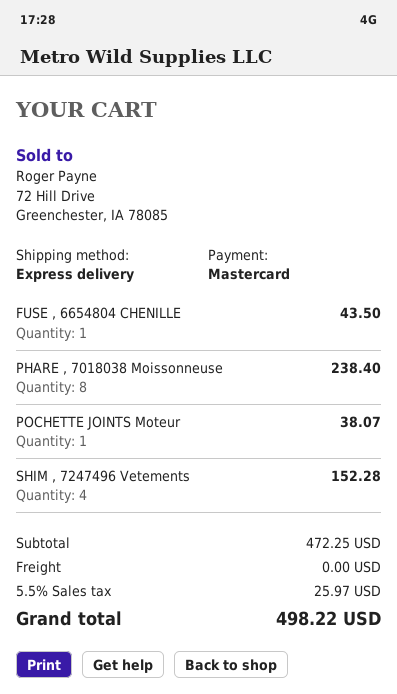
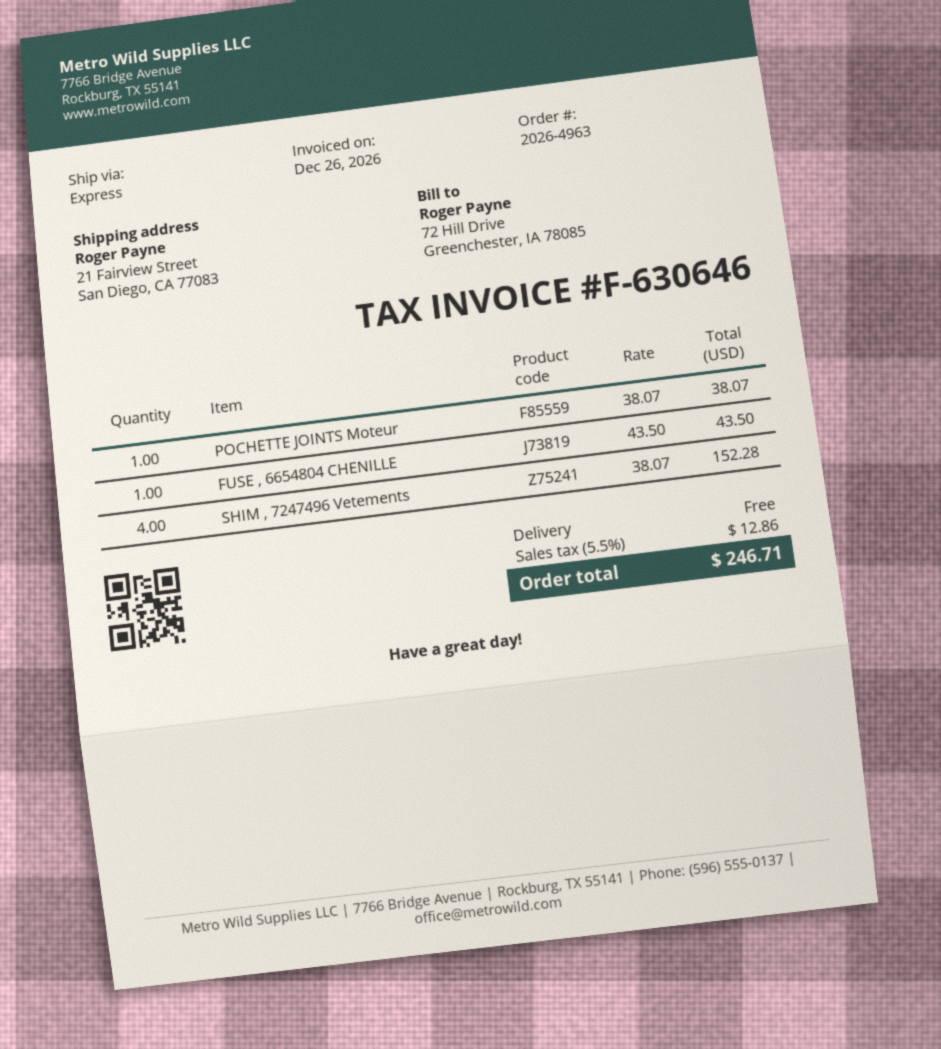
PHARE , 7018038 Moissonneuse: 8 for 238.40 -> none
tax: 5.5% = 25.97 -> 5.5% = 12.86
total: 498.22 -> 246.71

